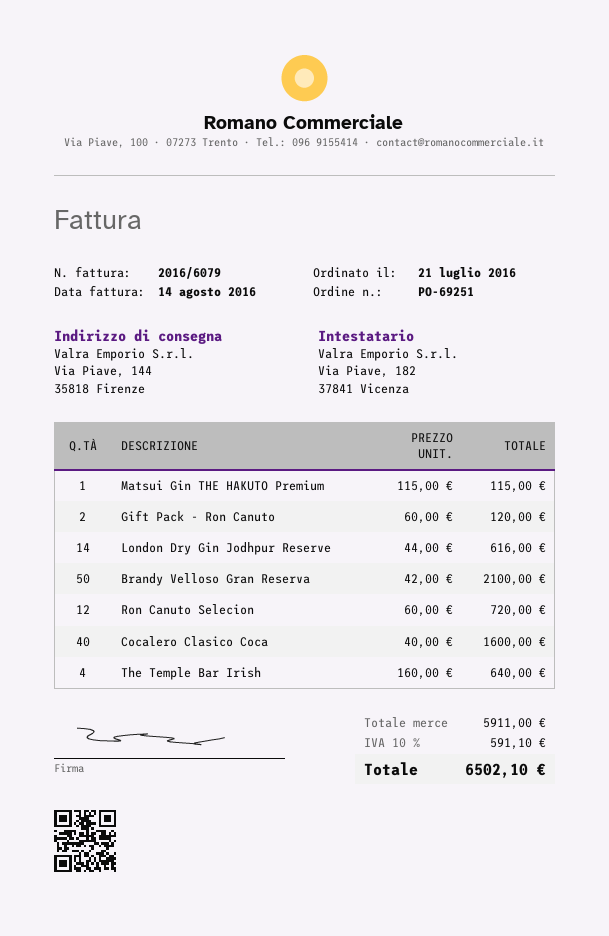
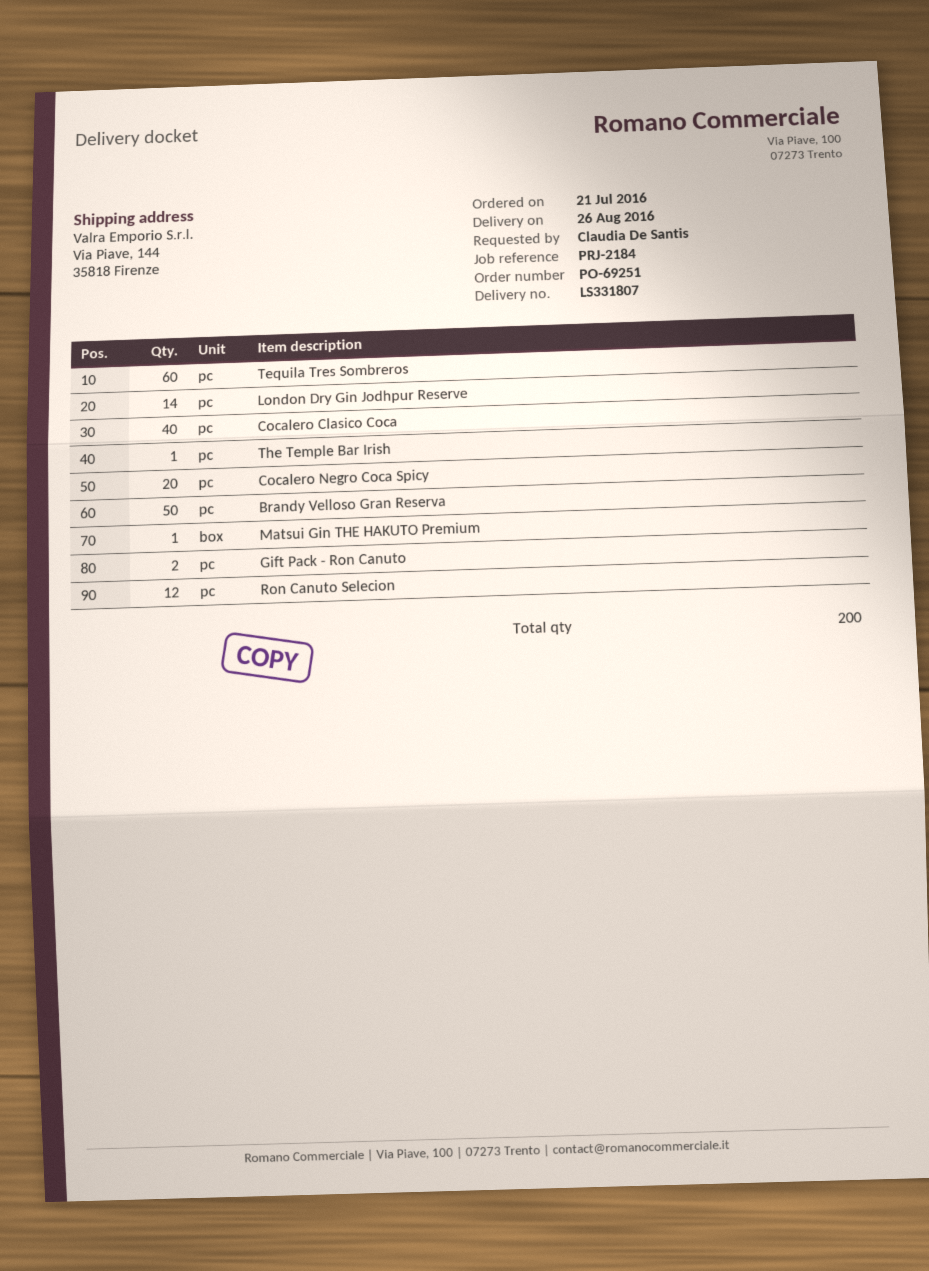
The Temple Bar Irish: 4 -> 1
Tequila Tres Sombreros: none -> 60
Cocalero Negro Coca Spicy: none -> 20

